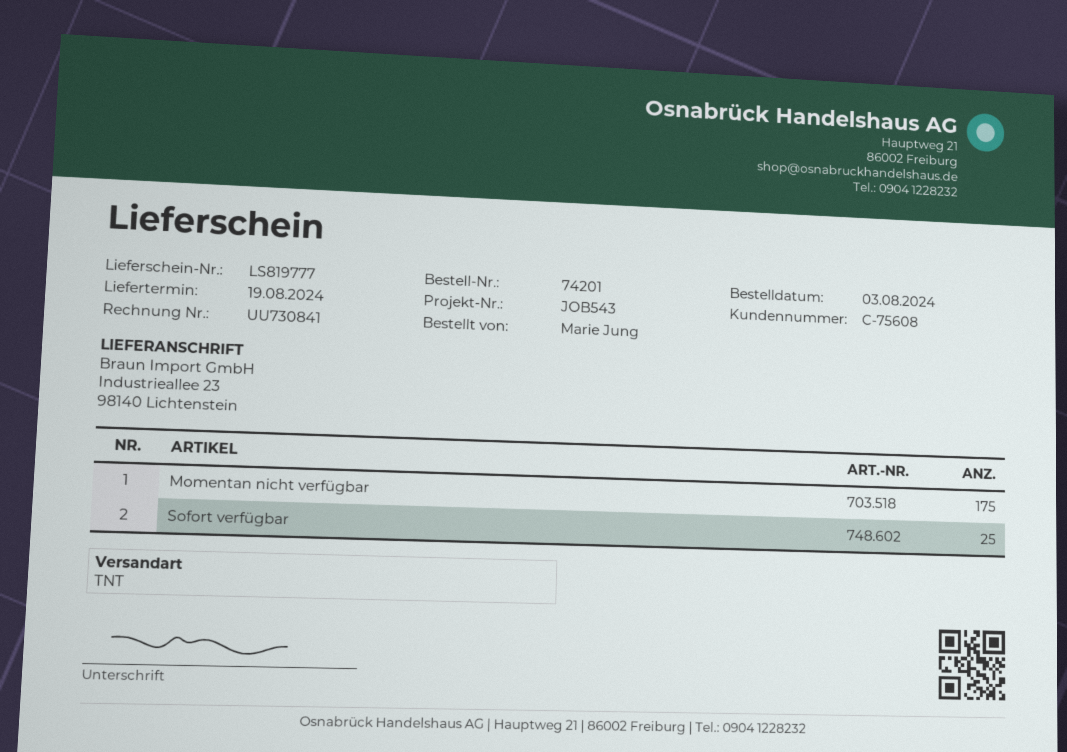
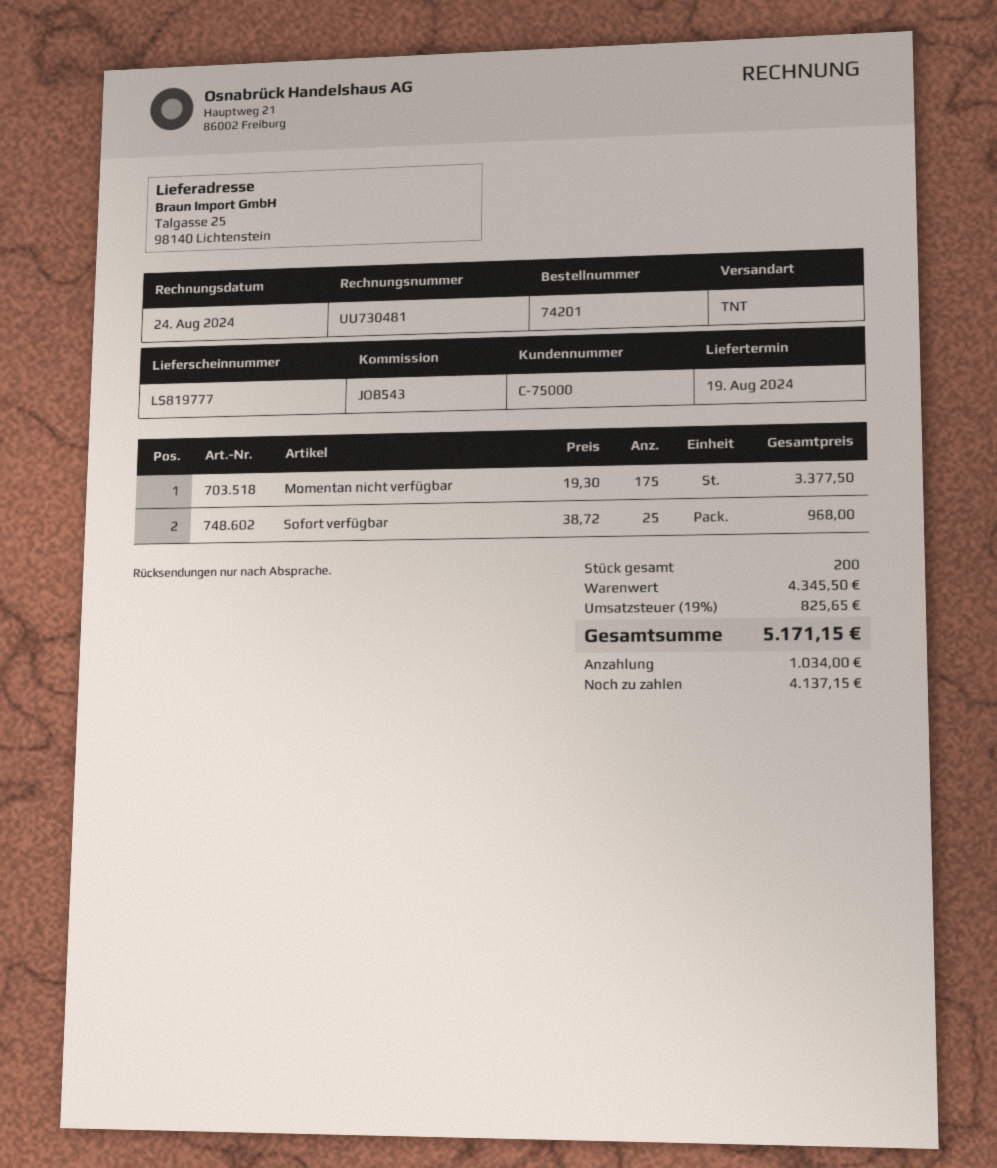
invoice number: UU730841 -> UU730481
customer number: C-75608 -> C-75000
ship to: Industrieallee 23, 98140 Lichtenstein -> Talgasse 25, 98140 Lichtenstein

